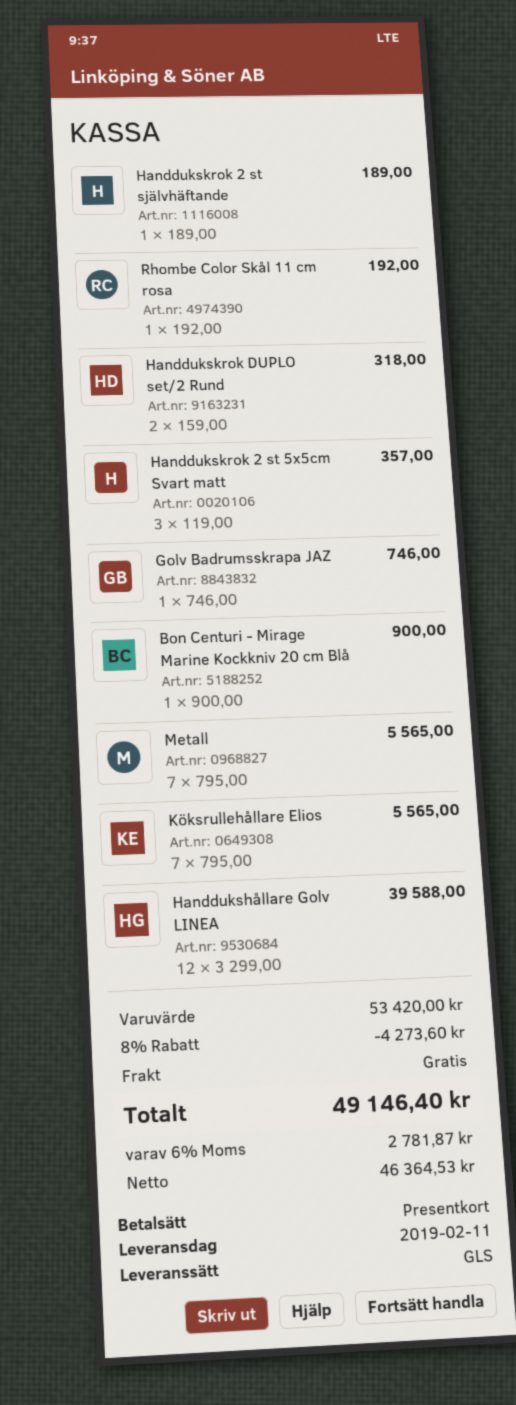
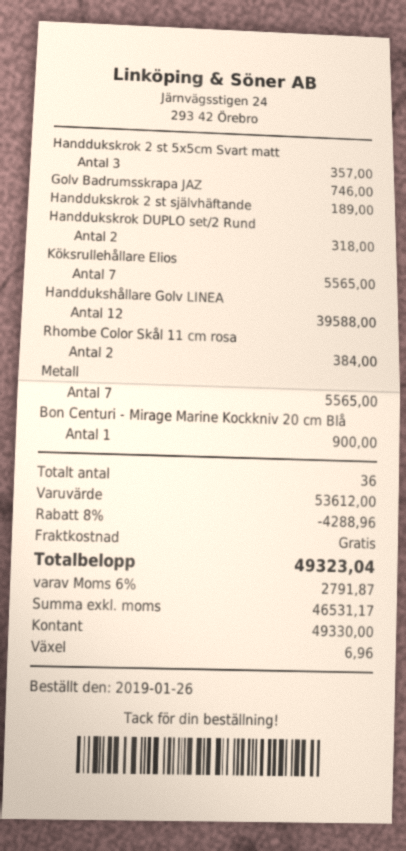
payment method: gift card -> cash
Rhombe Color Skål 11 cm rosa: 1 for 192.00 -> 2 for 384.00
subtotal: 53420.00 -> 53612.00
discount: 8% = 4273.60 -> 8% = 4288.96
net: 46364.53 -> 46531.17
tax: 6% = 2781.87 -> 6% = 2791.87
total: 49146.40 -> 49323.04

